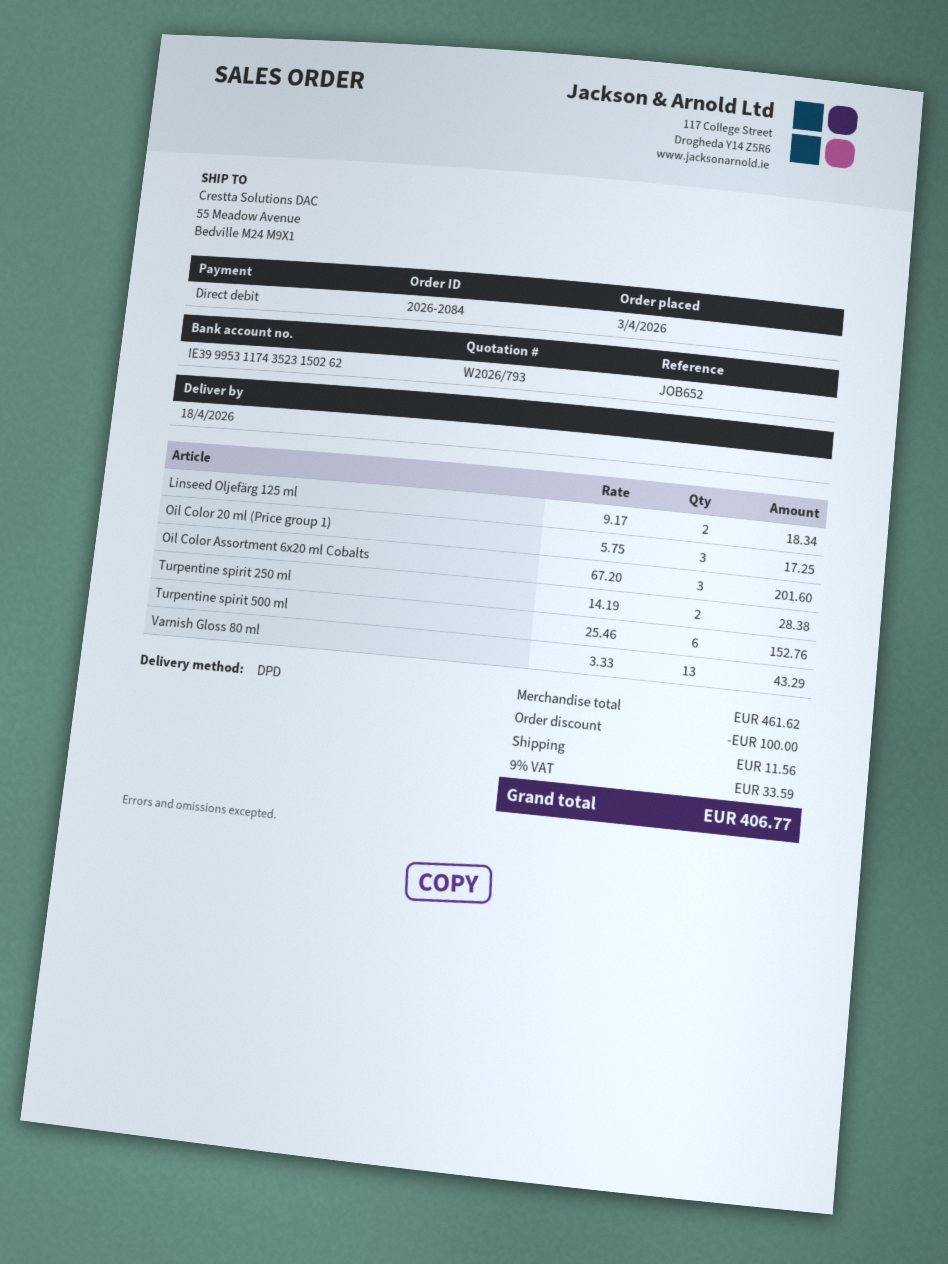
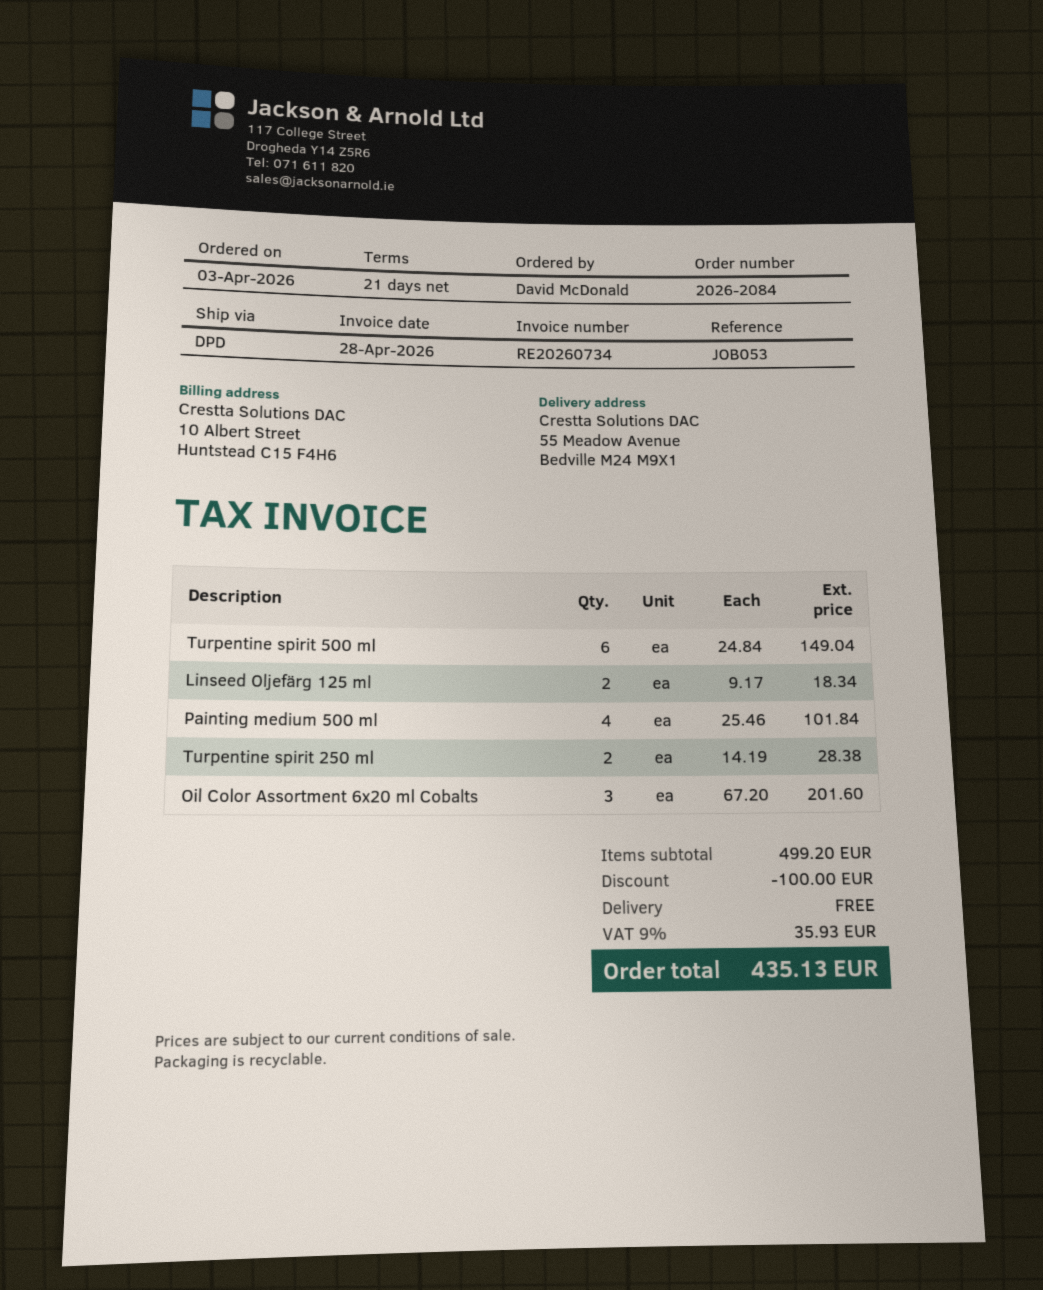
reference: JOB652 -> JOB053
Oil Color 20 ml (Price group 1): 3 x 5.75 = 17.25 -> none
Turpentine spirit 500 ml: 6 x 25.46 = 152.76 -> 6 x 24.84 = 149.04
Varnish Gloss 80 ml: 13 x 3.33 = 43.29 -> none
Painting medium 500 ml: none -> 4 x 25.46 = 101.84
subtotal: 461.62 -> 499.20
shipping: 11.56 -> 0.00
tax: 9% = 33.59 -> 9% = 35.93
total: 406.77 -> 435.13

